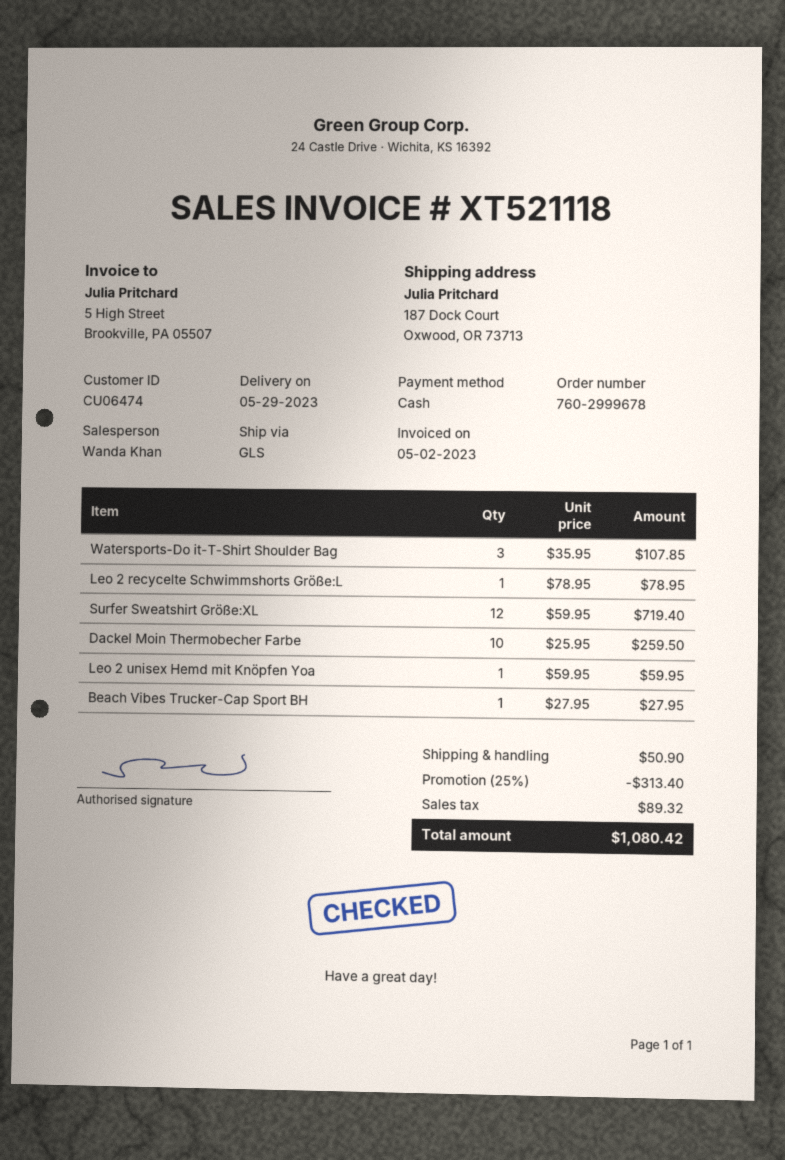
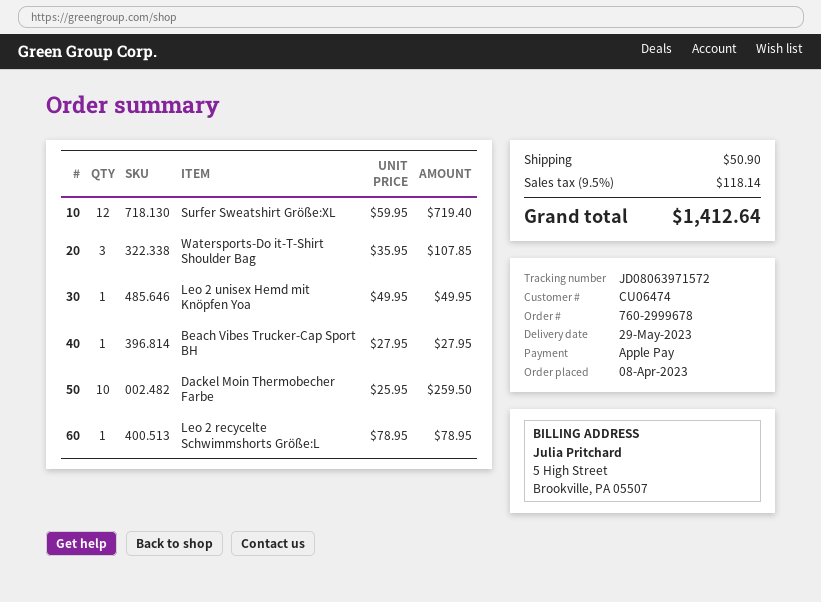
payment method: cash -> Apple Pay
Leo 2 unisex Hemd mit Knöpfen Yoa: 1 x 59.95 = 59.95 -> 1 x 49.95 = 49.95
discount: 25% = 313.40 -> none
tax: 89.32 -> 118.14
total: 1080.42 -> 1412.64

